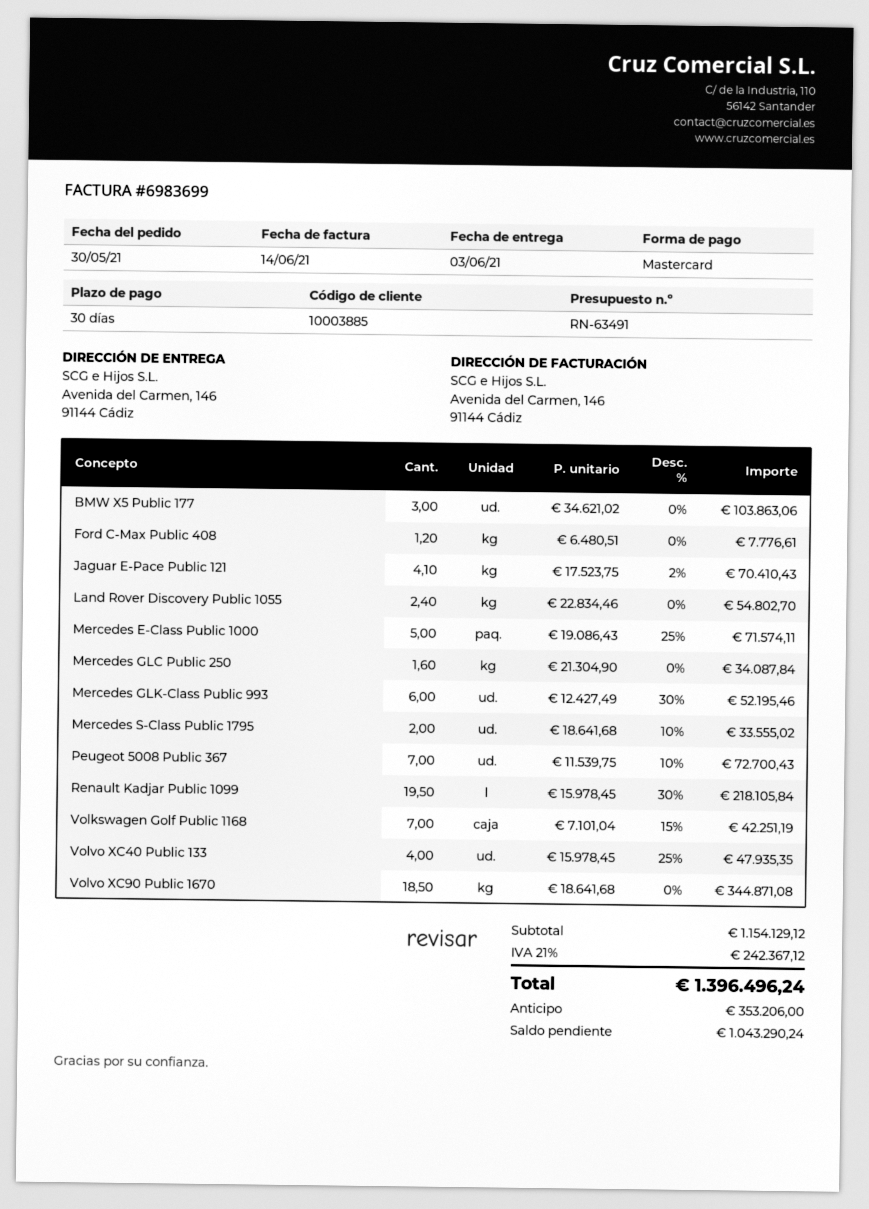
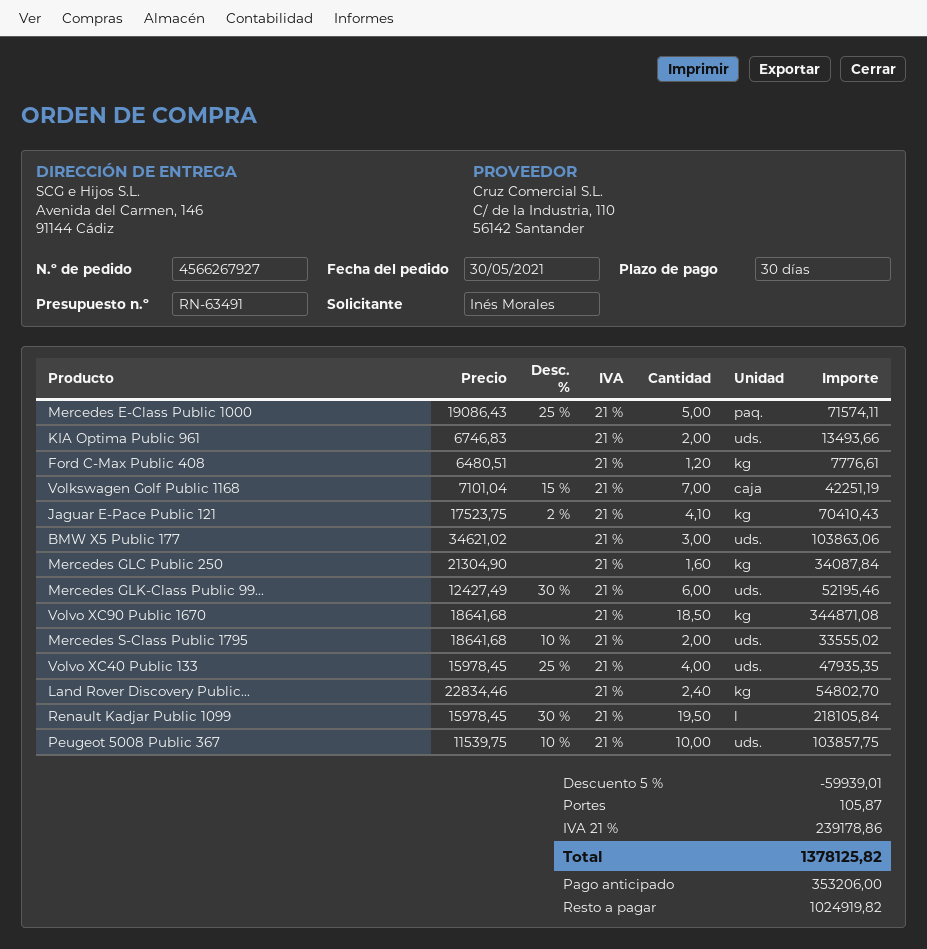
Peugeot 5008 Public 367: 7 x 11539.75 - 10% = 72700.43 -> 10 x 11539.75 - 10% = 103857.75
KIA Optima Public 961: none -> 2 x 6746.83 = 13493.66
discount: none -> 5% = 59939.01
shipping: none -> 105.87
tax: 21% = 242367.12 -> 21% = 239178.86
total: 1396496.24 -> 1378125.82
balance: 1043290.24 -> 1024919.82

